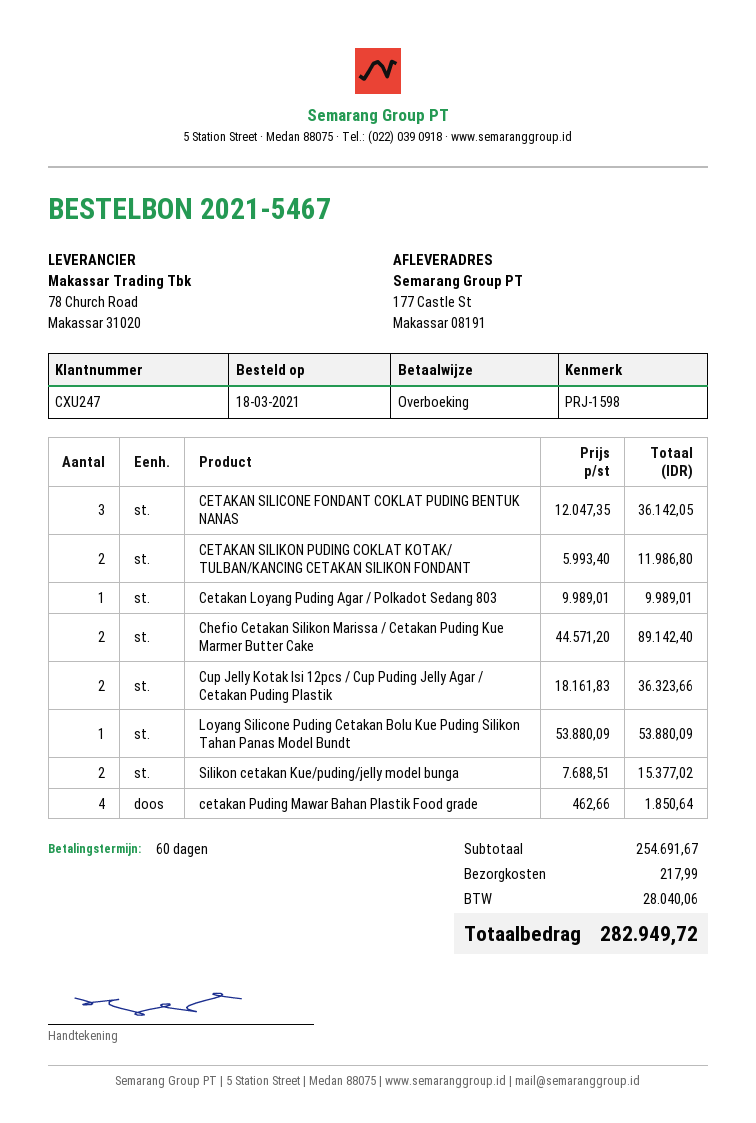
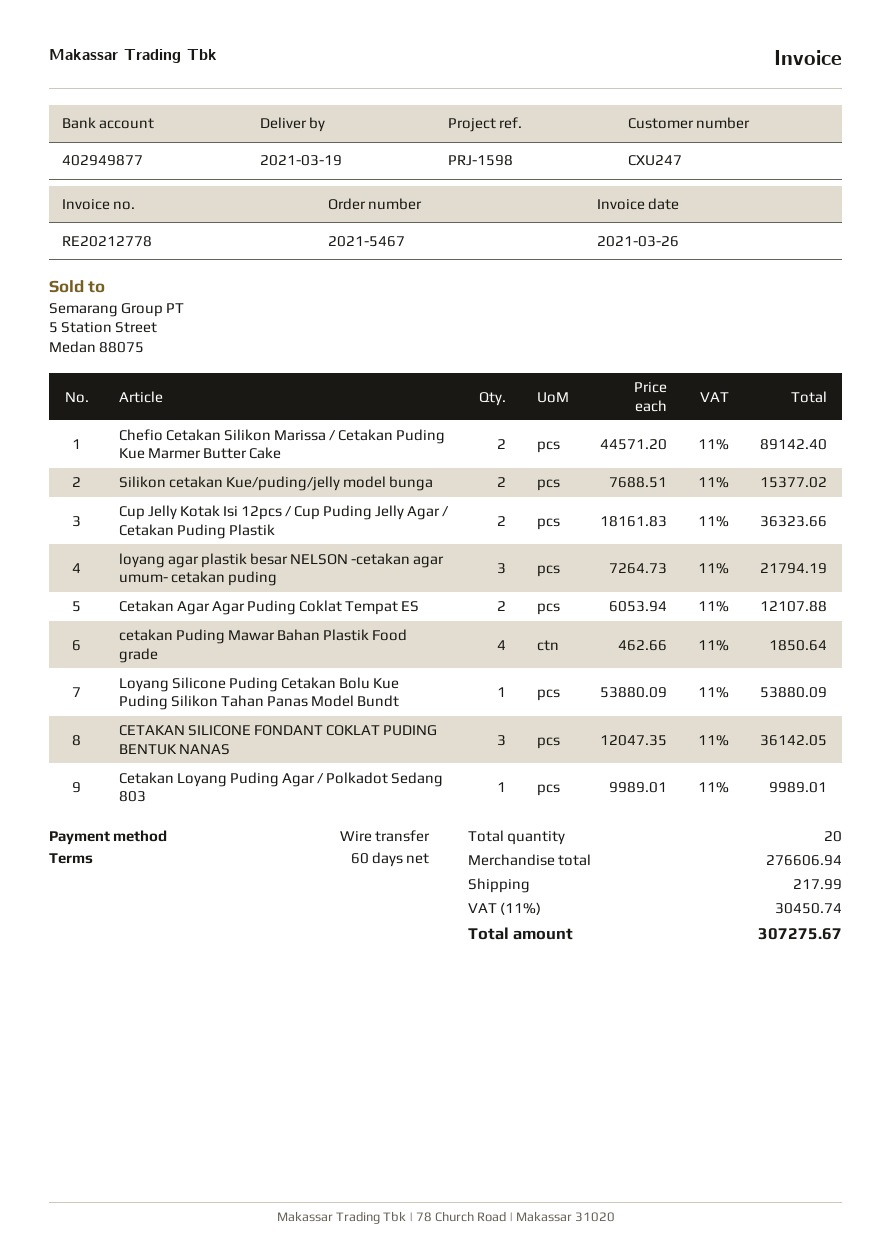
CETAKAN SILIKON PUDING COKLAT KOTAK/ TULBAN/KANCING CETAKAN SILIKON FONDANT: 2 x 5993.40 = 11986.80 -> none
loyang agar plastik besar NELSON -cetakan agar umum- cetakan puding: none -> 3 x 7264.73 = 21794.19
Cetakan Agar Agar Puding Coklat Tempat ES: none -> 2 x 6053.94 = 12107.88
subtotal: 254691.67 -> 276606.94
tax: 28040.06 -> 30450.74
total: 282949.72 -> 307275.67

